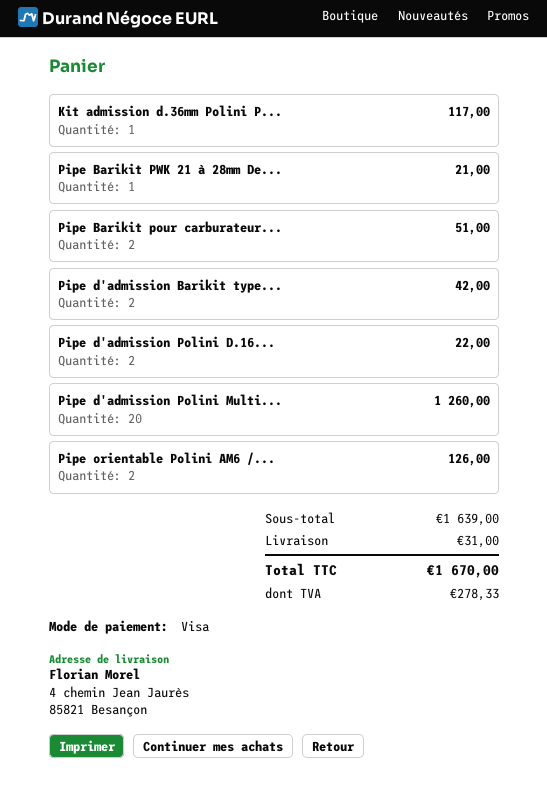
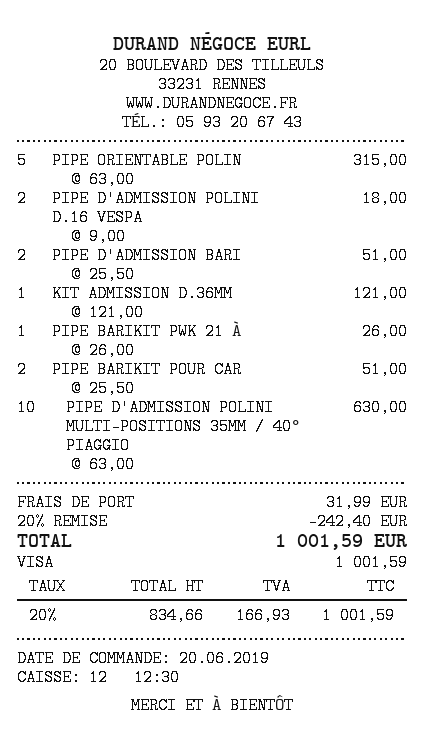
Kit admission d.36mm Polini P...: 1 for 117.00 -> 1 for 121.00
Pipe Barikit PWK 21 à 28mm De...: 1 for 21.00 -> 1 for 26.00
Pipe d'admission Barikit type...: 2 for 42.00 -> 2 for 51.00
Pipe d'admission Polini D.16...: 2 for 22.00 -> 2 for 18.00
Pipe d'admission Polini Multi...: 20 for 1260.00 -> 10 for 630.00
Pipe orientable Polini AM6 /...: 2 for 126.00 -> 5 for 315.00
discount: none -> 20% = 242.40
shipping: 31.00 -> 31.99
tax: 278.33 -> 166.93
total: 1670.00 -> 1001.59

